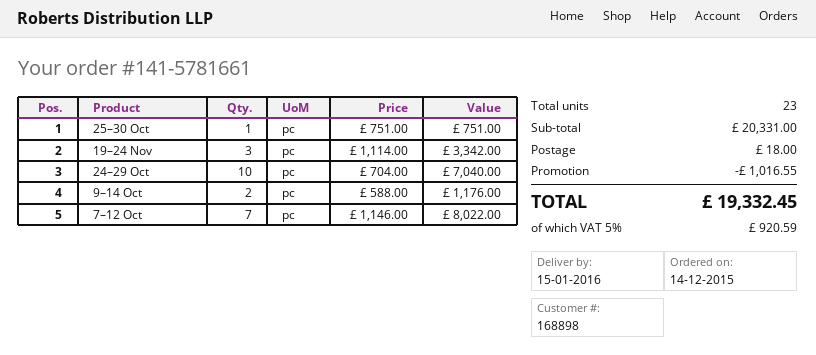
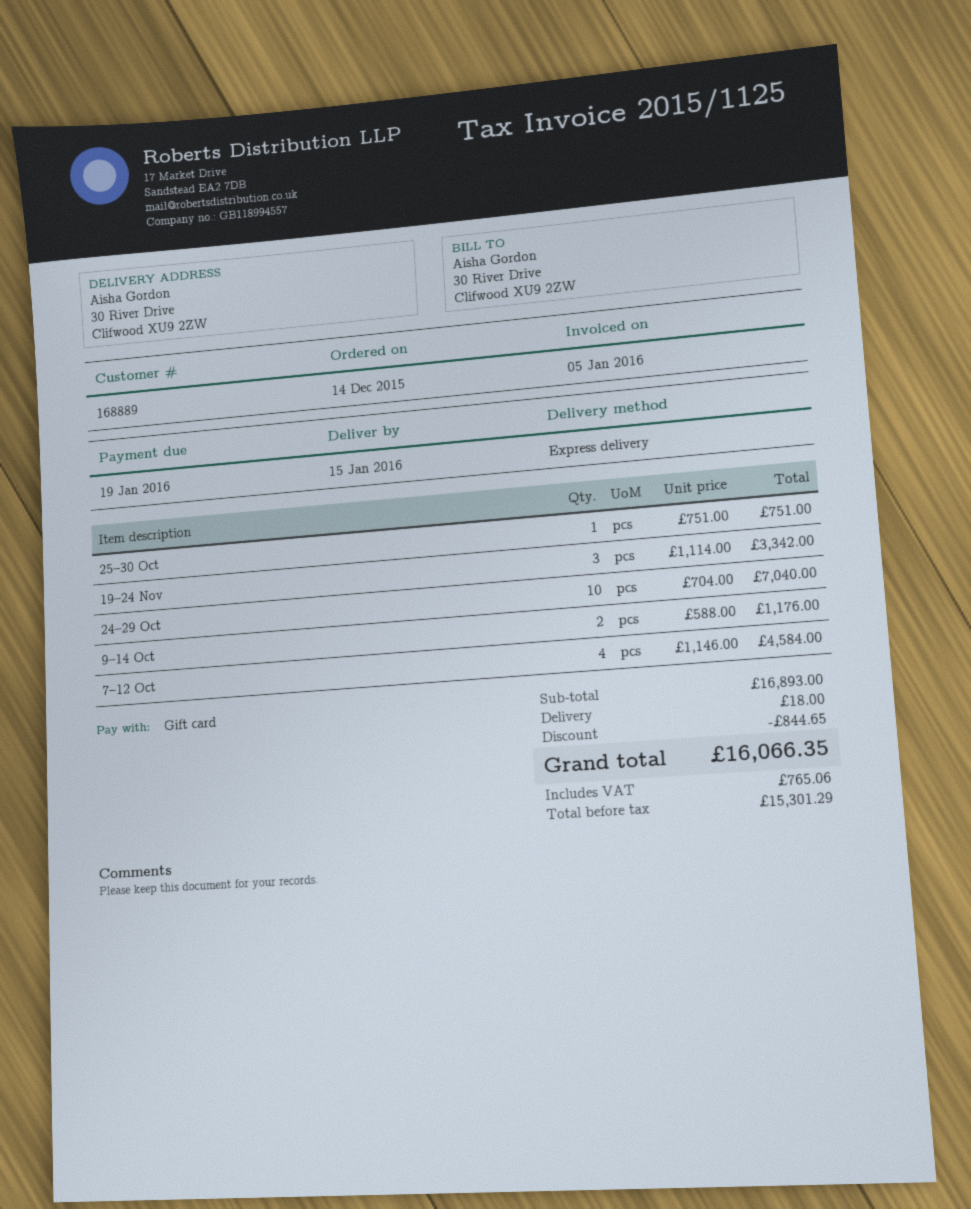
customer number: 168898 -> 168889
7–12 Oct: 7 x 1146.00 = 8022.00 -> 4 x 1146.00 = 4584.00
subtotal: 20331.00 -> 16893.00
discount: 1016.55 -> 844.65
tax: 920.59 -> 765.06
total: 19332.45 -> 16066.35

